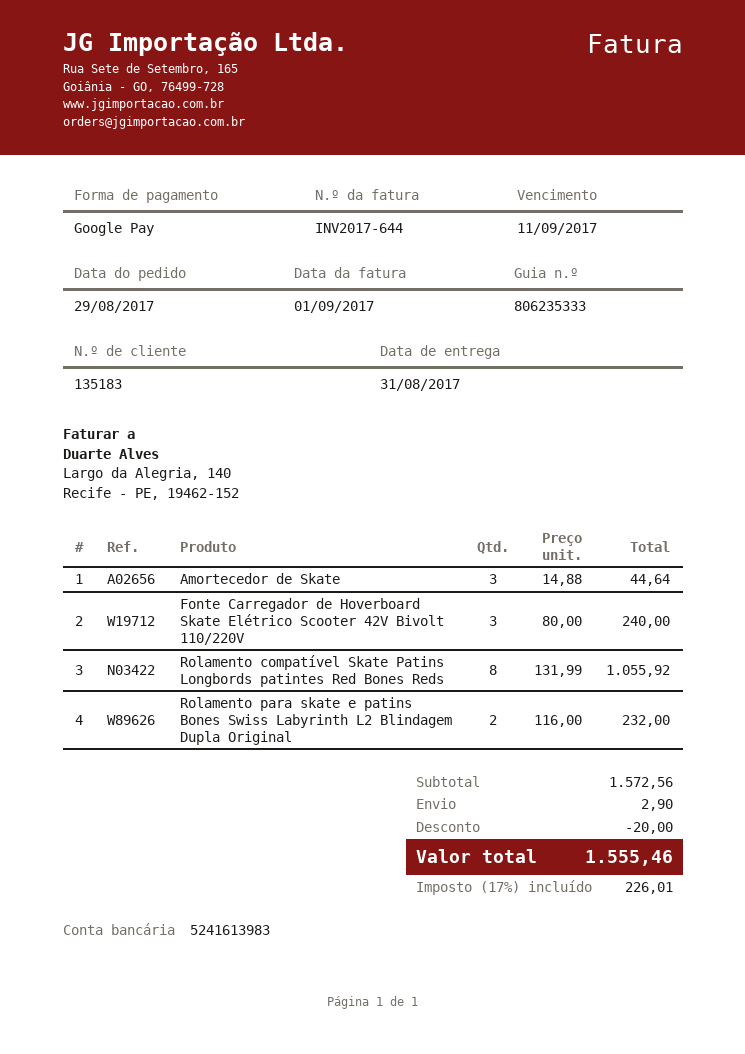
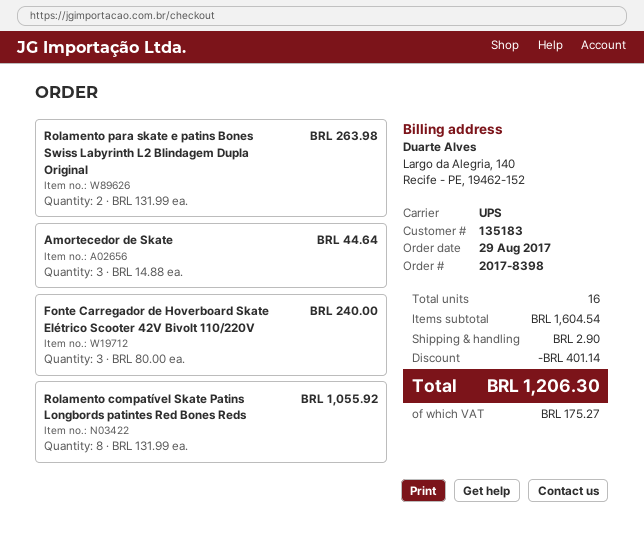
Rolamento para skate e patins Bones Swiss Labyrinth L2 Blindagem Dupla Original: 2 x 116.00 = 232.00 -> 2 x 131.99 = 263.98
subtotal: 1572.56 -> 1604.54
discount: 20.00 -> 401.14
tax: 226.01 -> 175.27
total: 1555.46 -> 1206.30

